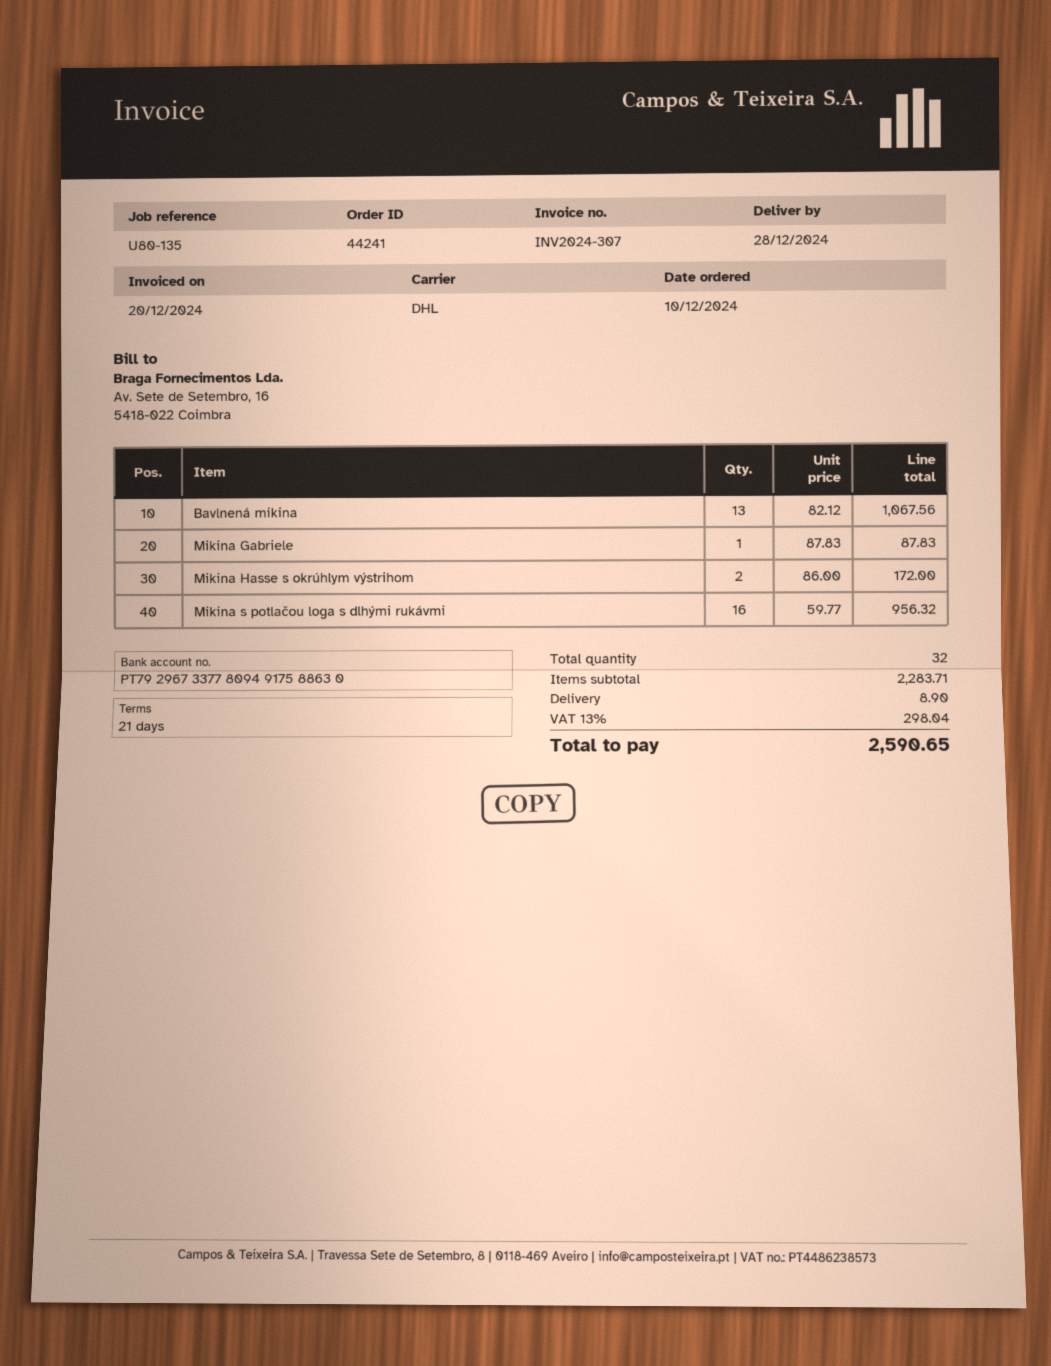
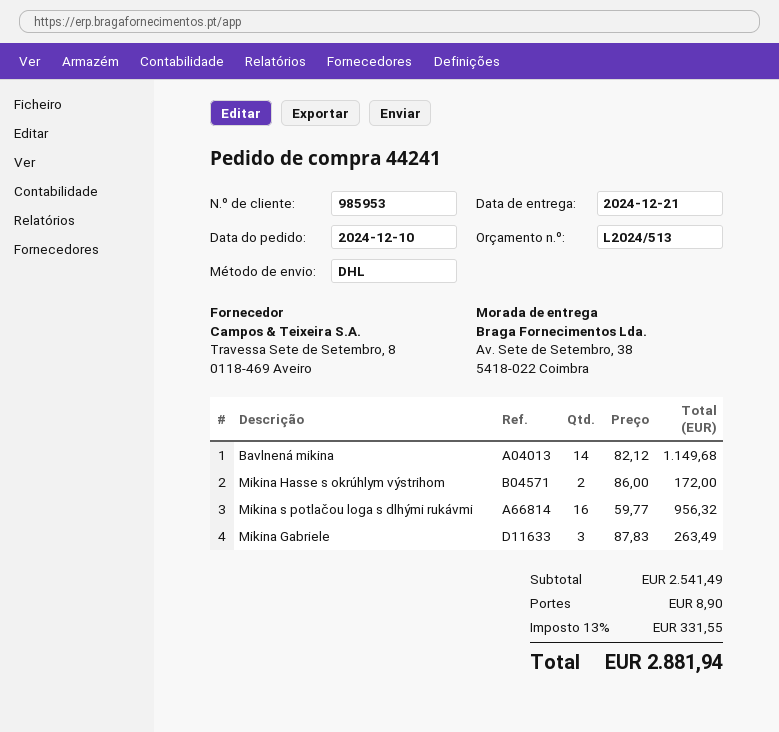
delivery date: 2024-12-28 -> 2024-12-21
Bavlnená mikina: 13 x 82.12 = 1067.56 -> 14 x 82.12 = 1149.68
Mikina Gabriele: 1 x 87.83 = 87.83 -> 3 x 87.83 = 263.49
subtotal: 2283.71 -> 2541.49
tax: 13% = 298.04 -> 13% = 331.55
total: 2590.65 -> 2881.94

